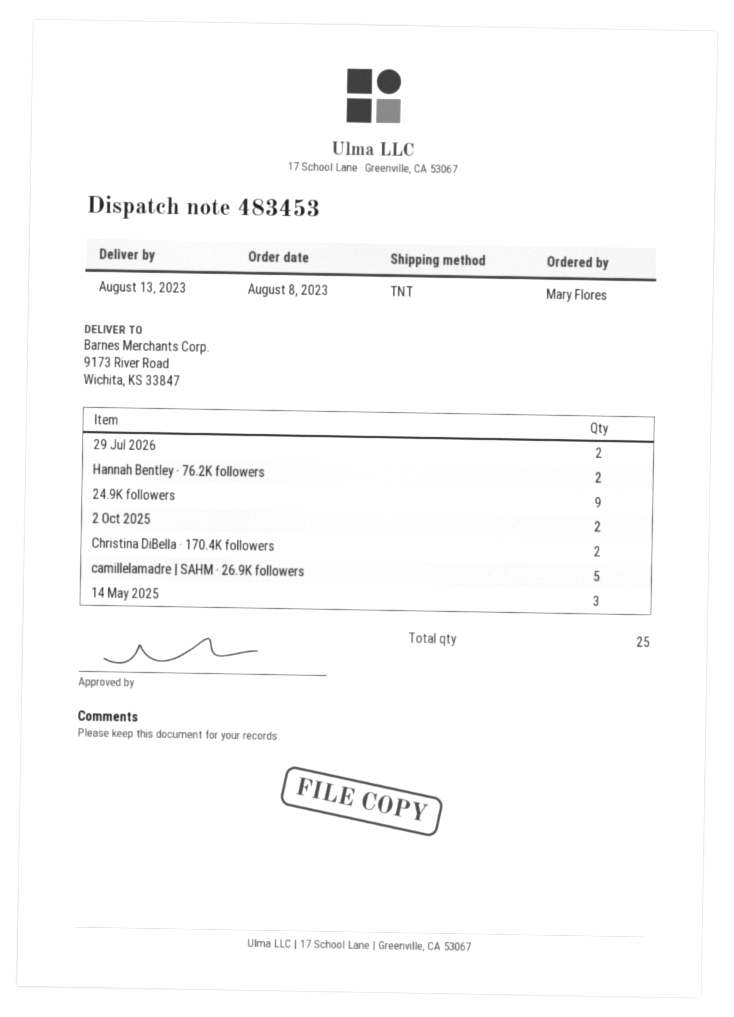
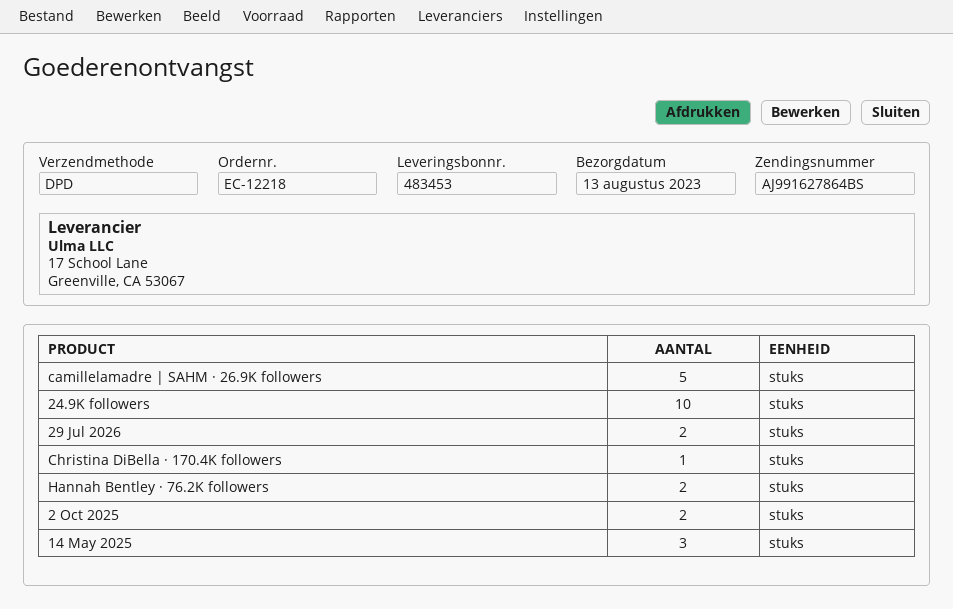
shipping method: TNT -> DPD
24.9K followers: 9 -> 10
Christina DiBella · 170.4K followers: 2 -> 1

